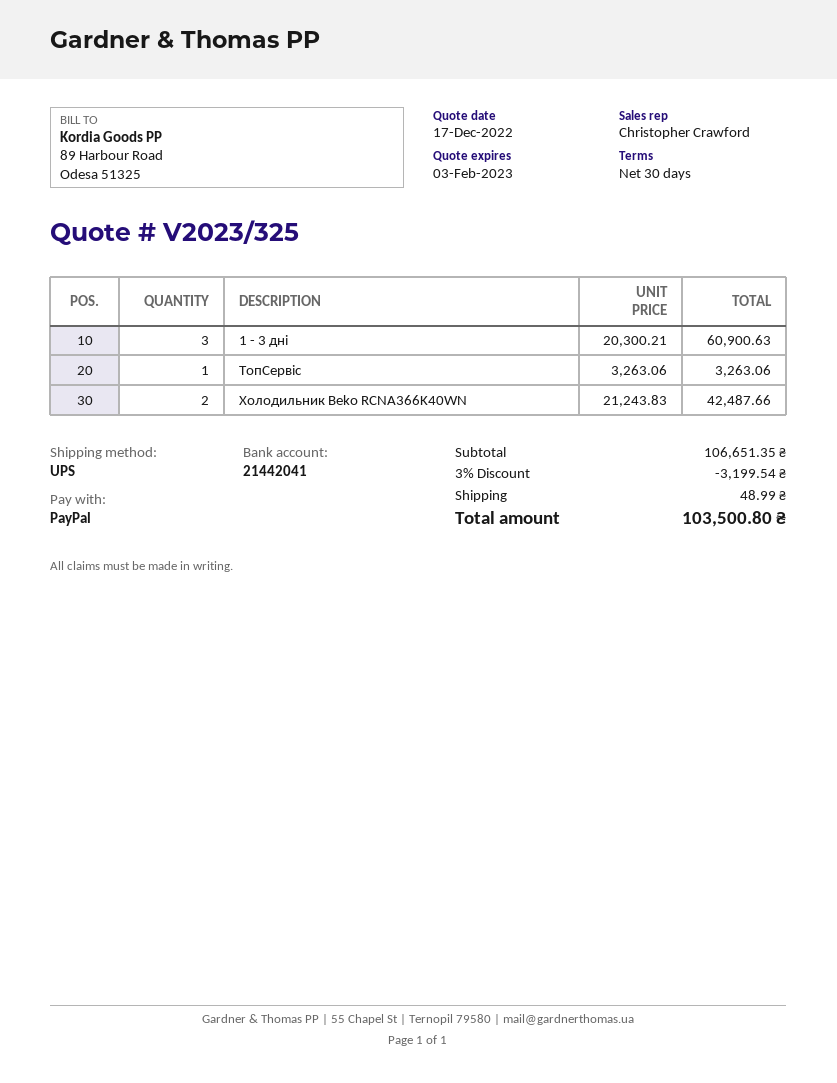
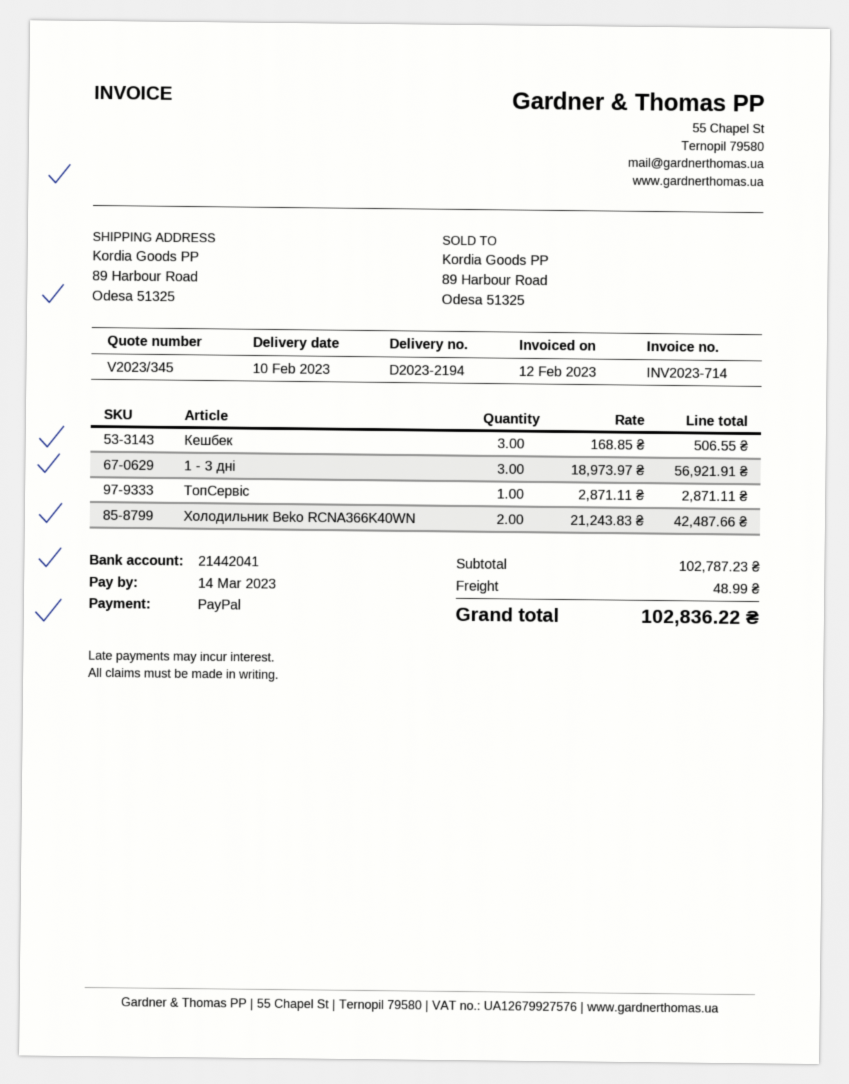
quote number: V2023/325 -> V2023/345
1 - 3 дні: 3 x 20300.21 = 60900.63 -> 3 x 18973.97 = 56921.91
ТопСервіс: 1 x 3263.06 = 3263.06 -> 1 x 2871.11 = 2871.11
Кешбек: none -> 3 x 168.85 = 506.55
subtotal: 106651.35 -> 102787.23
discount: 3% = 3199.54 -> none
total: 103500.80 -> 102836.22

